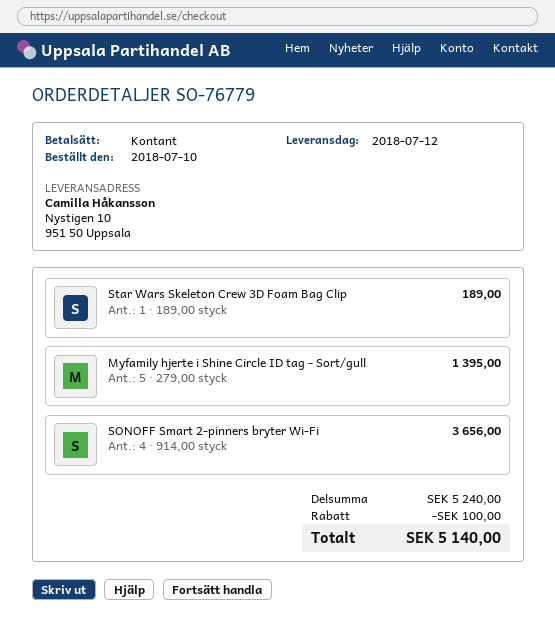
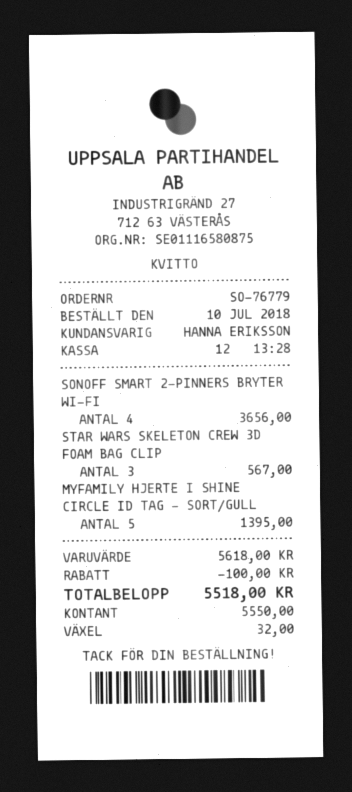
Star Wars Skeleton Crew 3D Foam Bag Clip: 1 for 189.00 -> 3 for 567.00
subtotal: 5240.00 -> 5618.00
total: 5140.00 -> 5518.00

